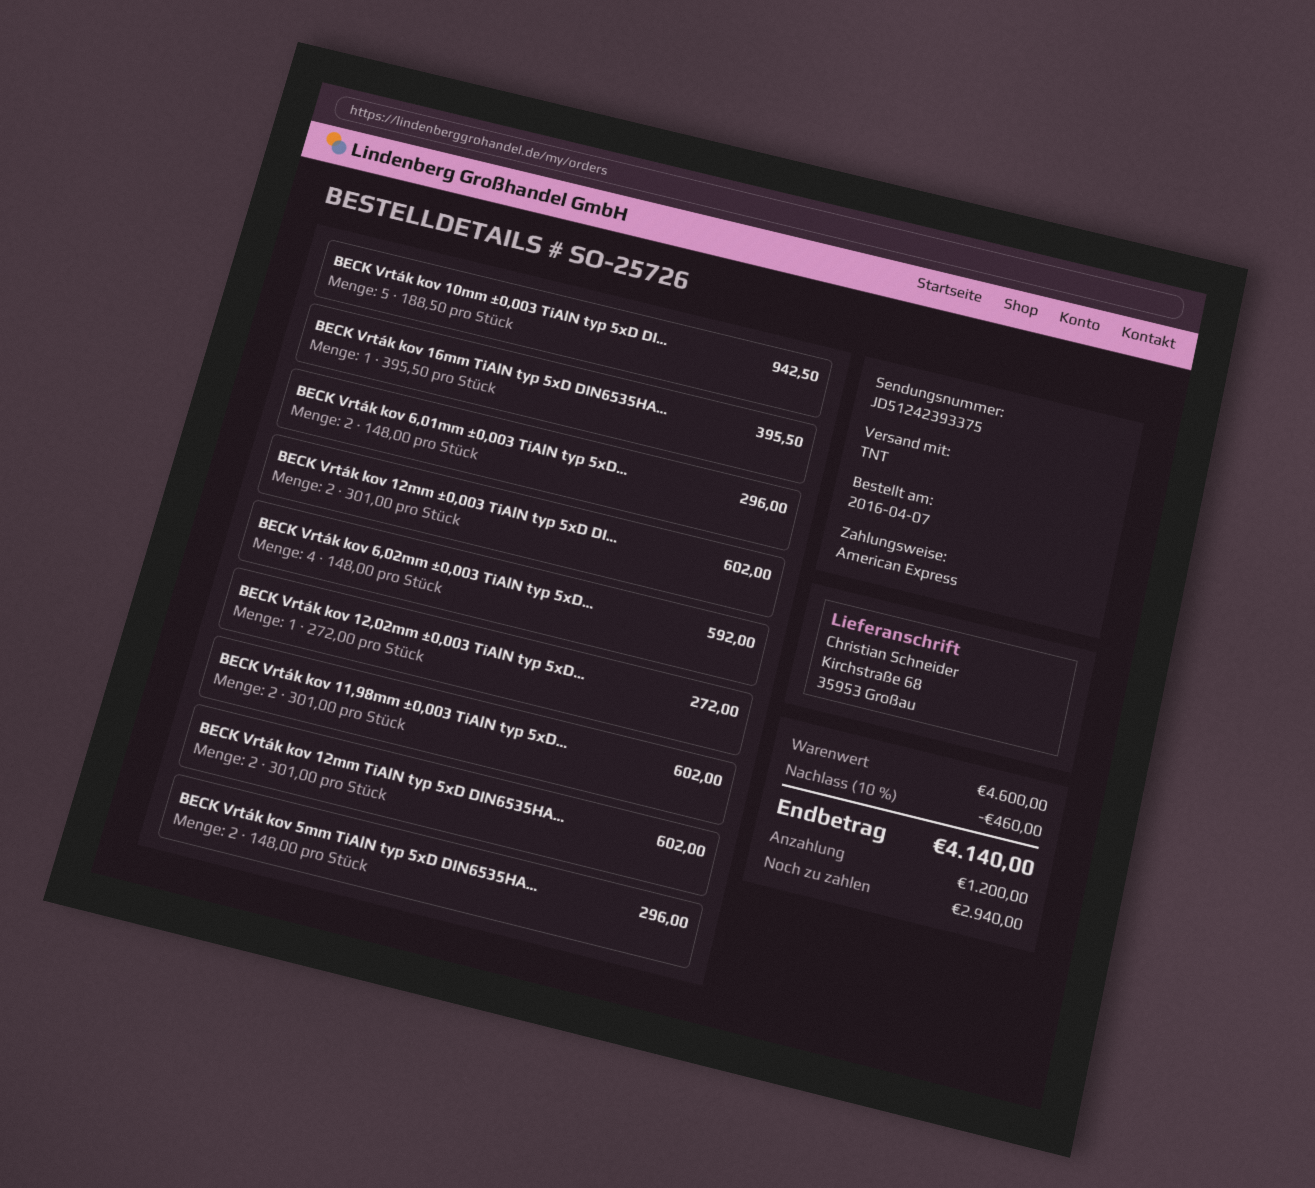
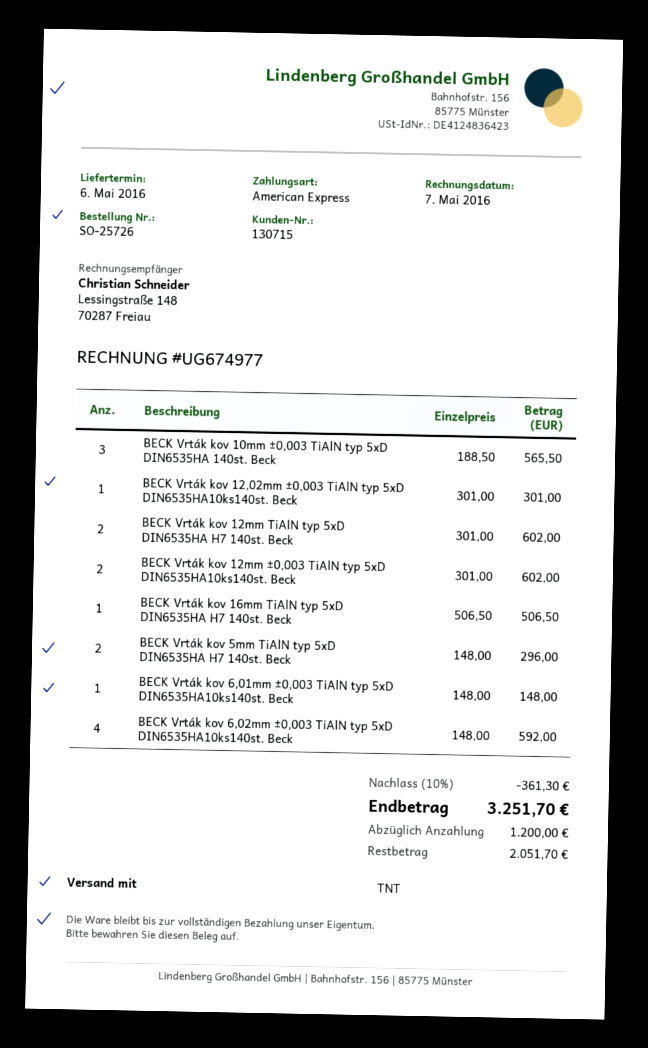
BECK Vrták kov 10mm ±0,003 TiAlN typ 5xD DI...: 5 x 188.50 = 942.50 -> 3 x 188.50 = 565.50
BECK Vrták kov 16mm TiAlN typ 5xD DIN6535HA...: 1 x 395.50 = 395.50 -> 1 x 506.50 = 506.50
BECK Vrták kov 6,01mm ±0,003 TiAlN typ 5xD...: 2 x 148.00 = 296.00 -> 1 x 148.00 = 148.00
BECK Vrták kov 12,02mm ±0,003 TiAlN typ 5xD...: 1 x 272.00 = 272.00 -> 1 x 301.00 = 301.00
BECK Vrták kov 11,98mm ±0,003 TiAlN typ 5xD...: 2 x 301.00 = 602.00 -> none
discount: 10% = 460.00 -> 10% = 361.30
total: 4140.00 -> 3251.70
balance: 2940.00 -> 2051.70

